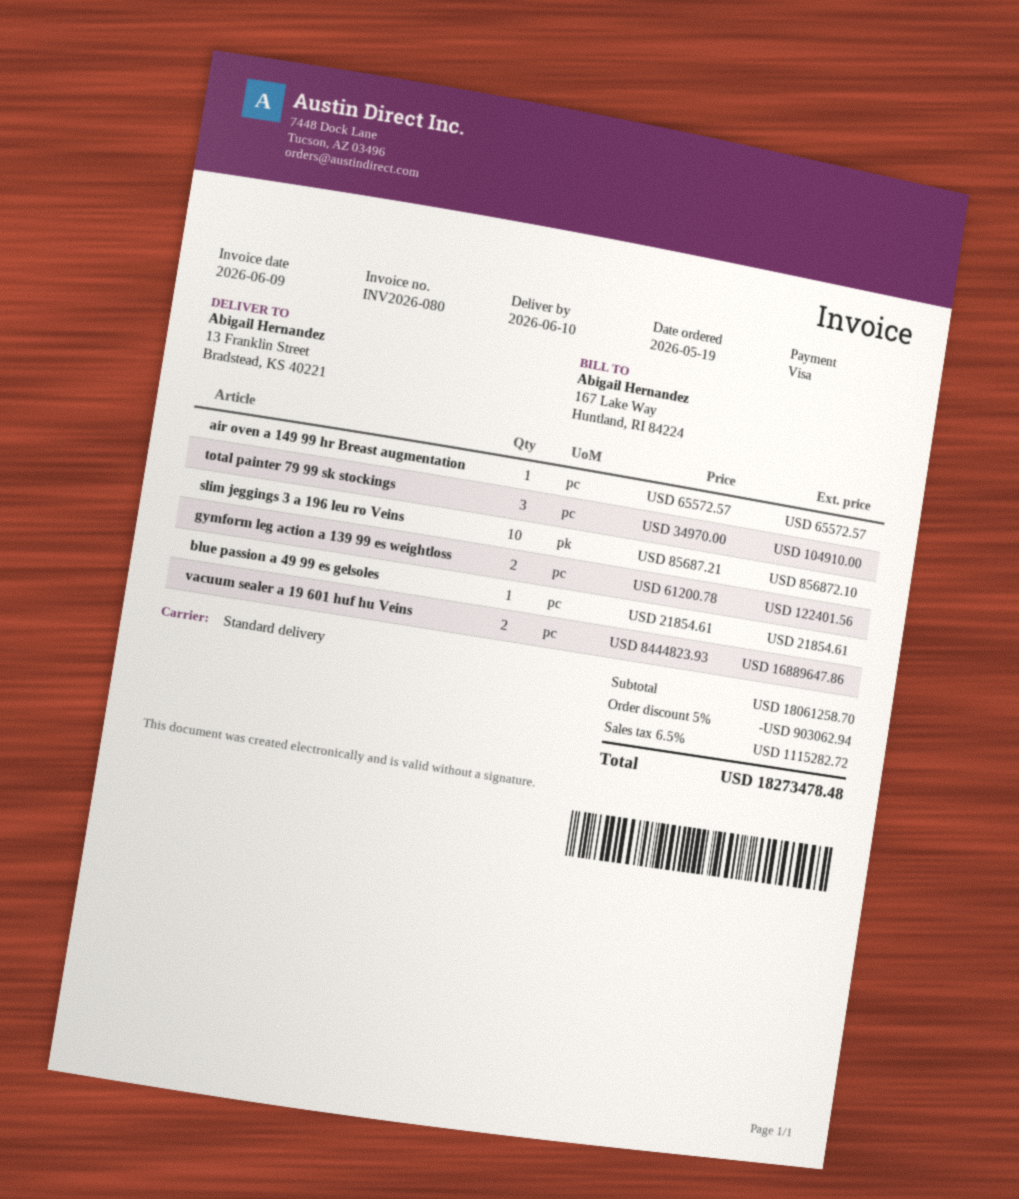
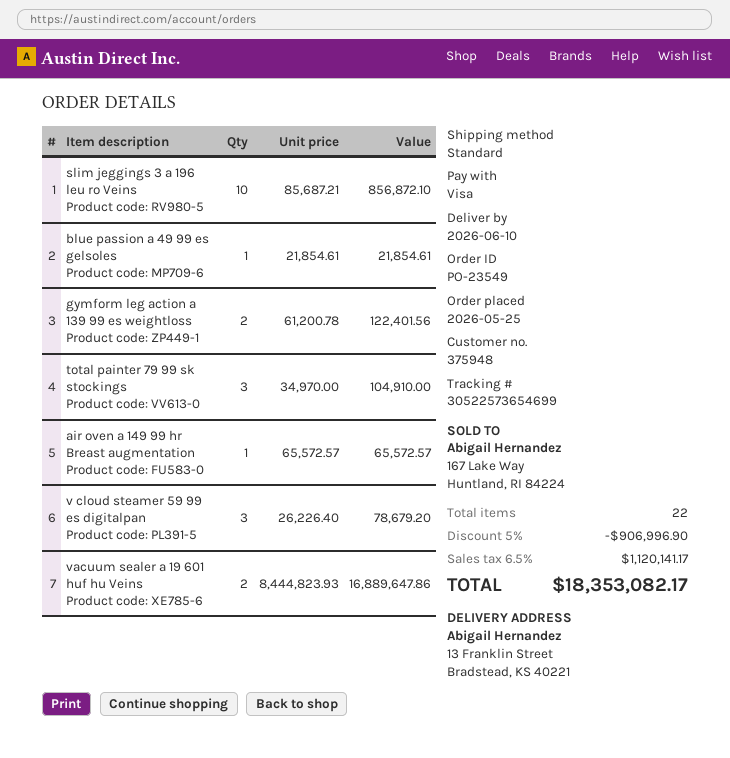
order date: 2026-05-19 -> 2026-05-25
v cloud steamer 59 99 es digitalpan: none -> 3 x 26226.40 = 78679.20
discount: 5% = 903062.94 -> 5% = 906996.90
tax: 6.5% = 1115282.72 -> 6.5% = 1120141.17
total: 18273478.48 -> 18353082.17

